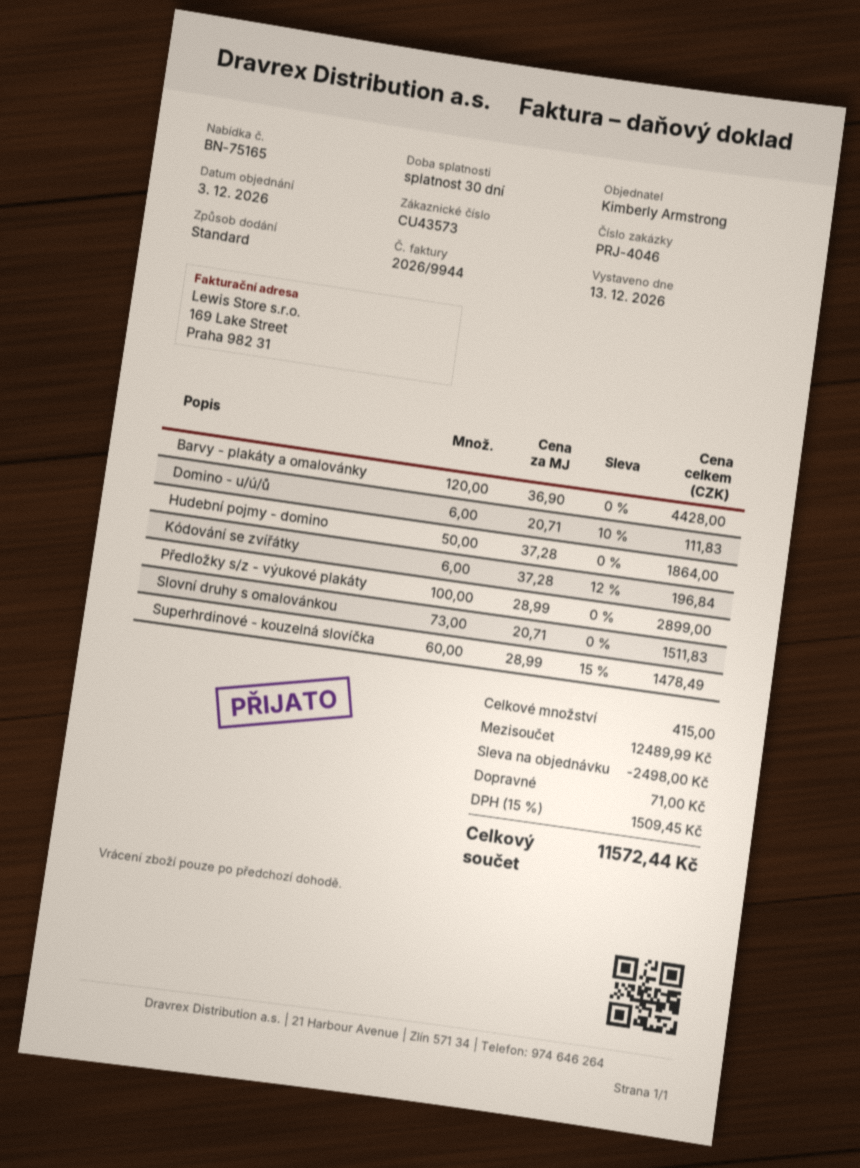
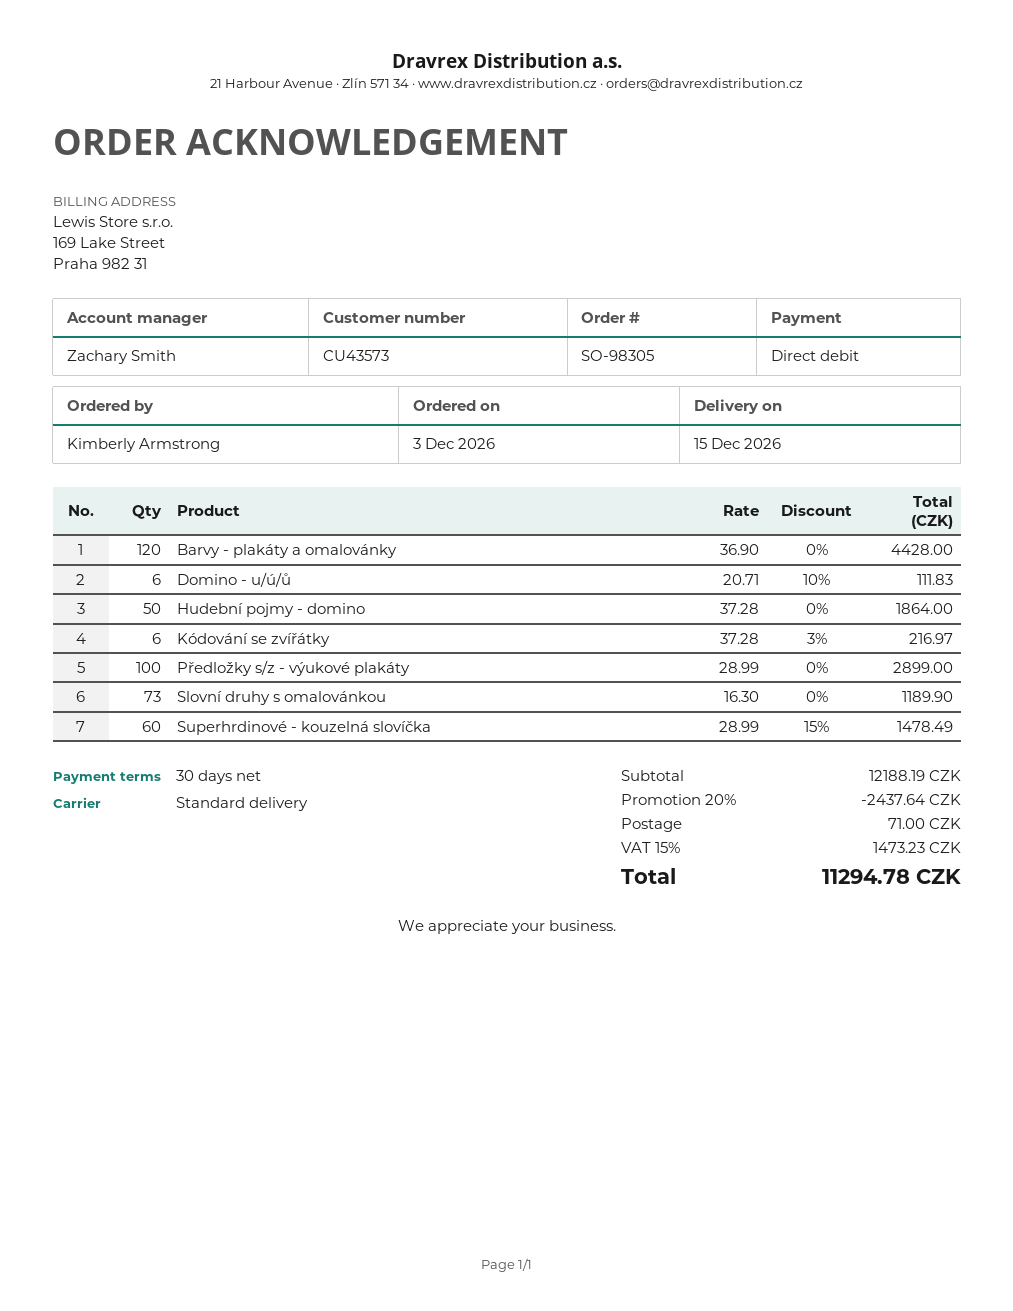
Kódování se zvířátky: 6 x 37.28 - 12% = 196.84 -> 6 x 37.28 - 3% = 216.97
Slovní druhy s omalovánkou: 73 x 20.71 = 1511.83 -> 73 x 16.30 = 1189.90
subtotal: 12489.99 -> 12188.19
discount: 2498.00 -> 2437.64
tax: 15% = 1509.45 -> 15% = 1473.23
total: 11572.44 -> 11294.78

